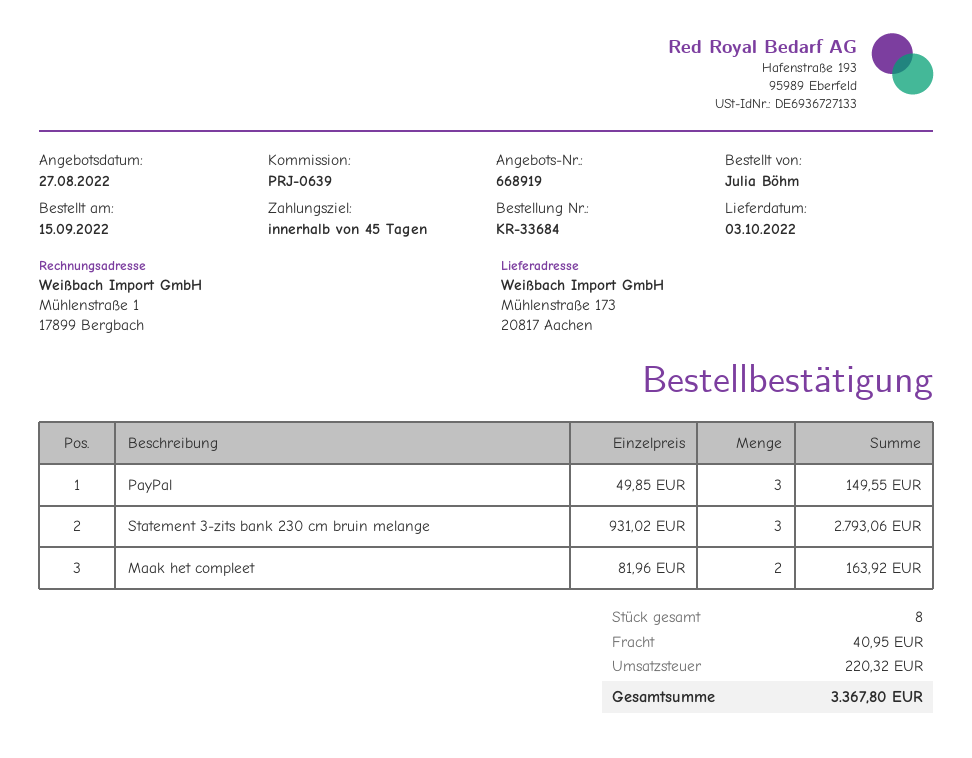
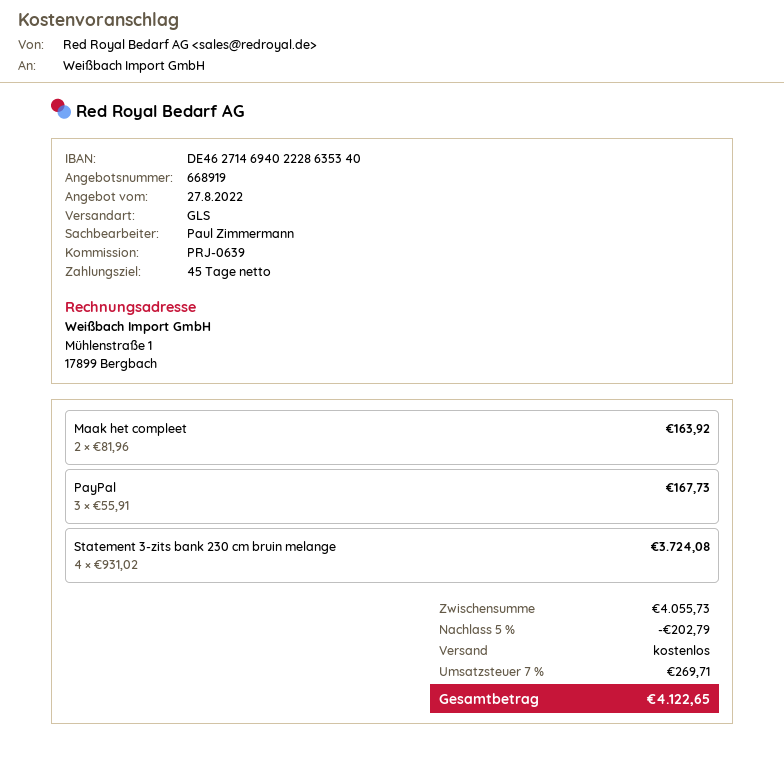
PayPal: 3 x 49.85 = 149.55 -> 3 x 55.91 = 167.73
Statement 3-zits bank 230 cm bruin melange: 3 x 931.02 = 2793.06 -> 4 x 931.02 = 3724.08
discount: none -> 5% = 202.79
shipping: 40.95 -> 0.00
tax: 220.32 -> 269.71
total: 3367.80 -> 4122.65

